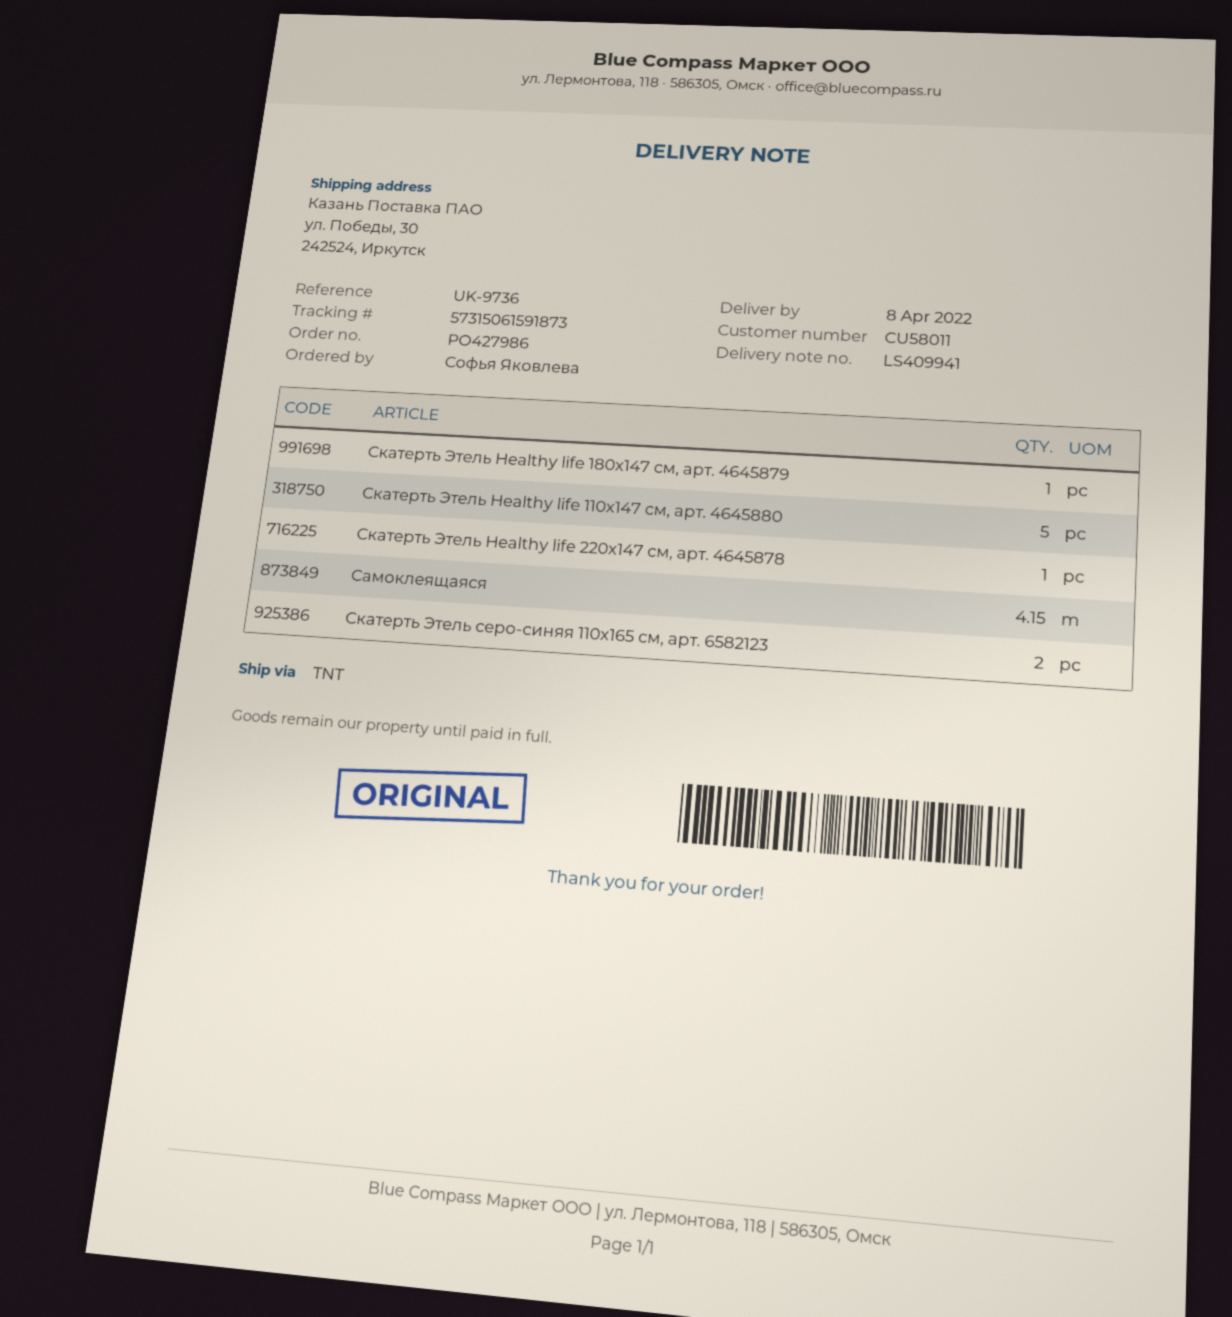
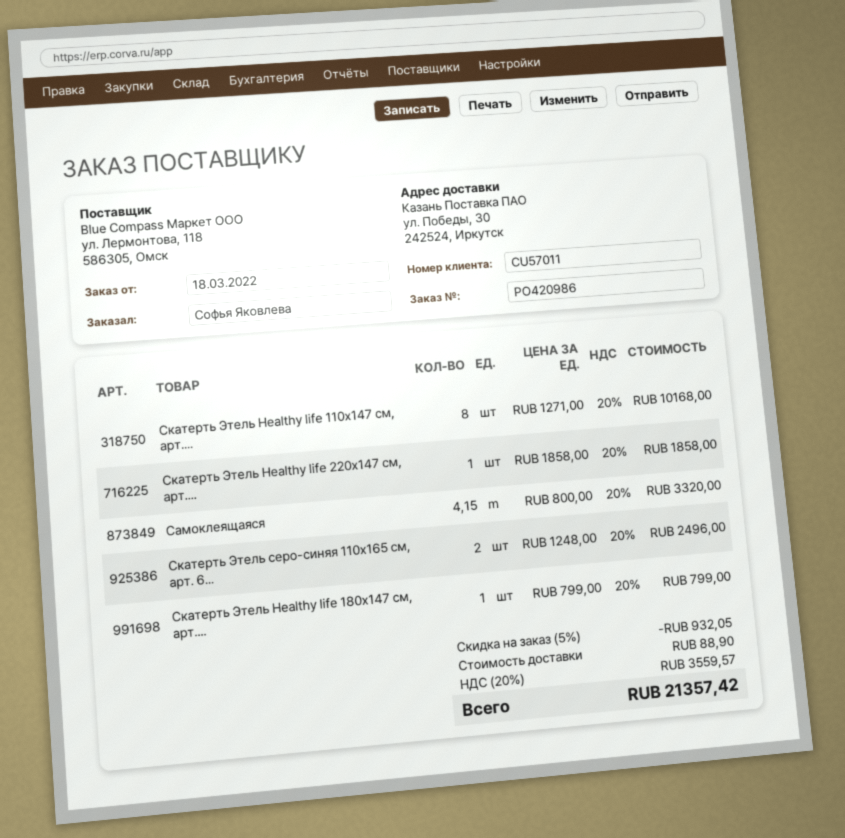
order number: PO427986 -> PO420986
customer number: CU58011 -> CU57011
Скатерть Этель Healthy life 110x147 см, арт. 4645880: 5 -> 8

